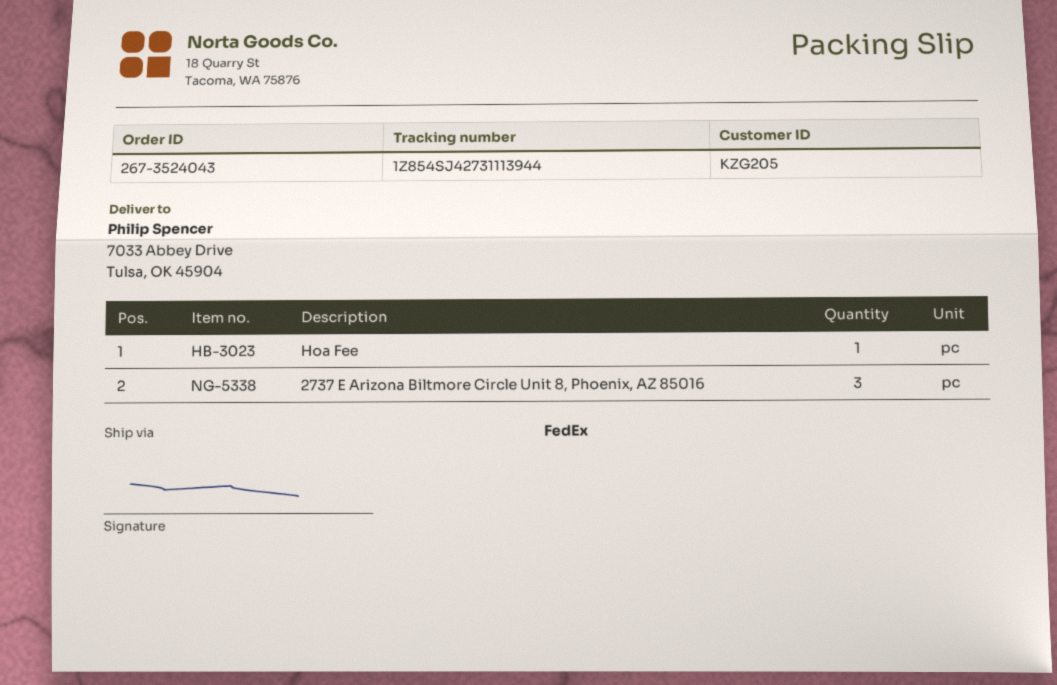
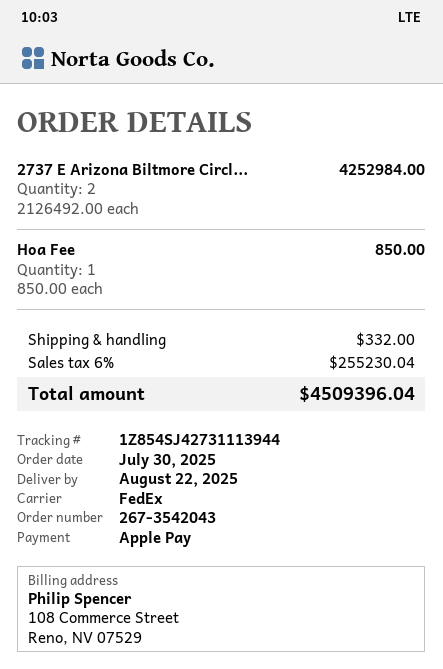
order number: 267-3524043 -> 267-3542043
2737 E Arizona Biltmore Circle Unit 8, Phoenix, AZ 85016: 3 -> 2

